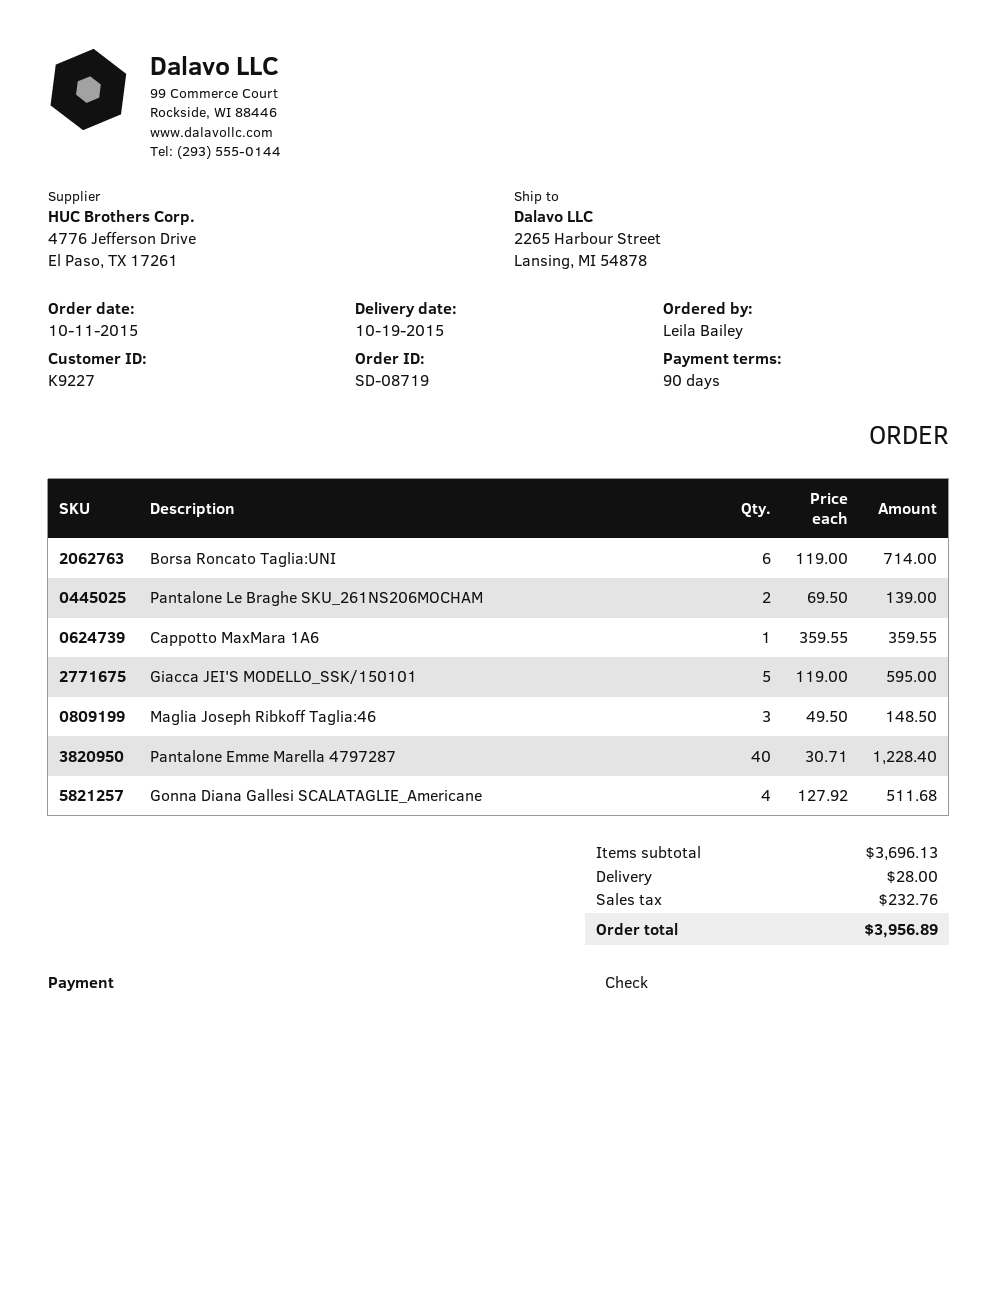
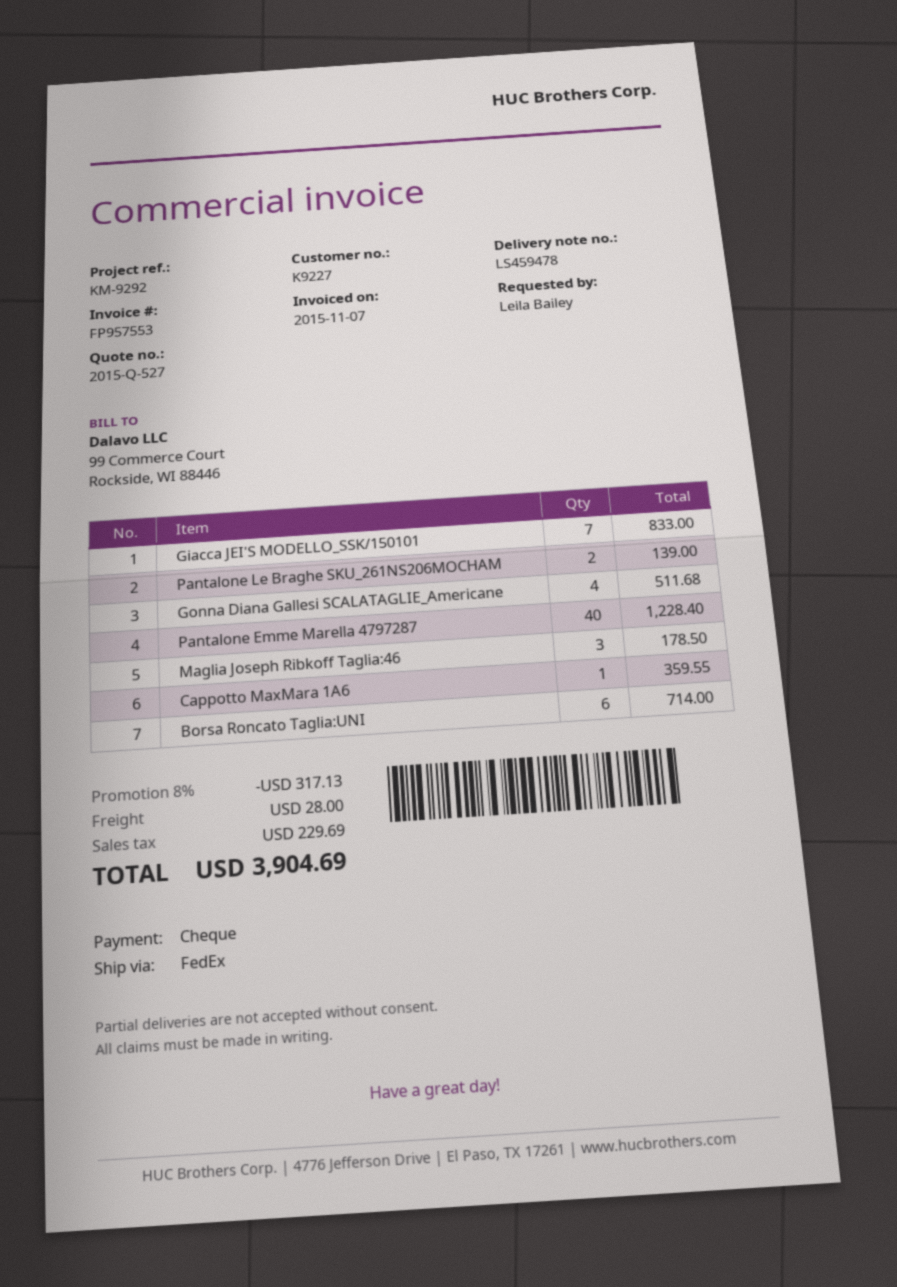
Giacca JEI'S MODELLO_SSK/150101: 5 for 595.00 -> 7 for 833.00
Maglia Joseph Ribkoff Taglia:46: 3 for 148.50 -> 3 for 178.50
discount: none -> 8% = 317.13
tax: 232.76 -> 229.69
total: 3956.89 -> 3904.69

